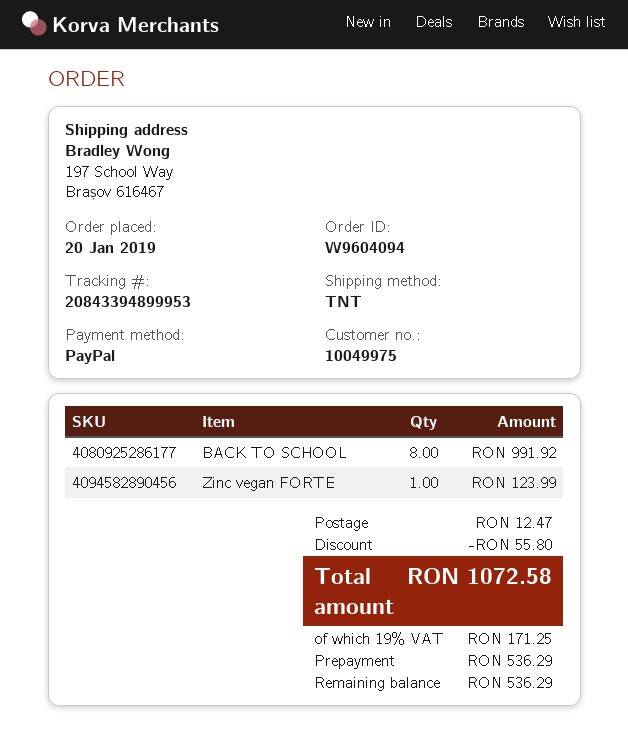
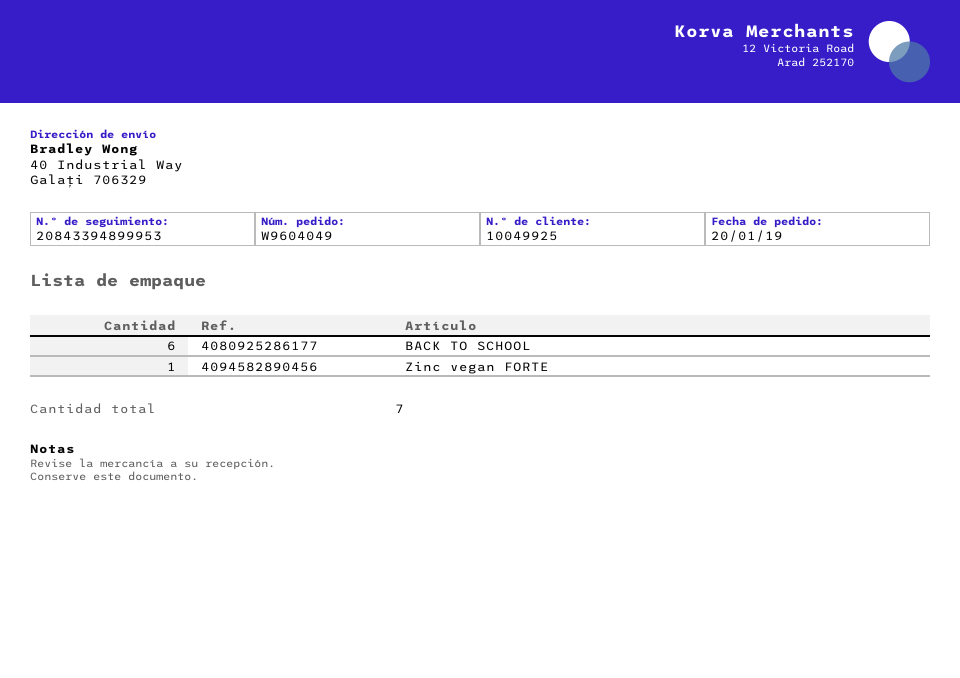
order number: W9604094 -> W9604049
customer number: 10049975 -> 10049925
ship to: 197 School Way, Brașov 616467 -> 40 Industrial Way, Galați 706329
BACK TO SCHOOL: 8 -> 6

